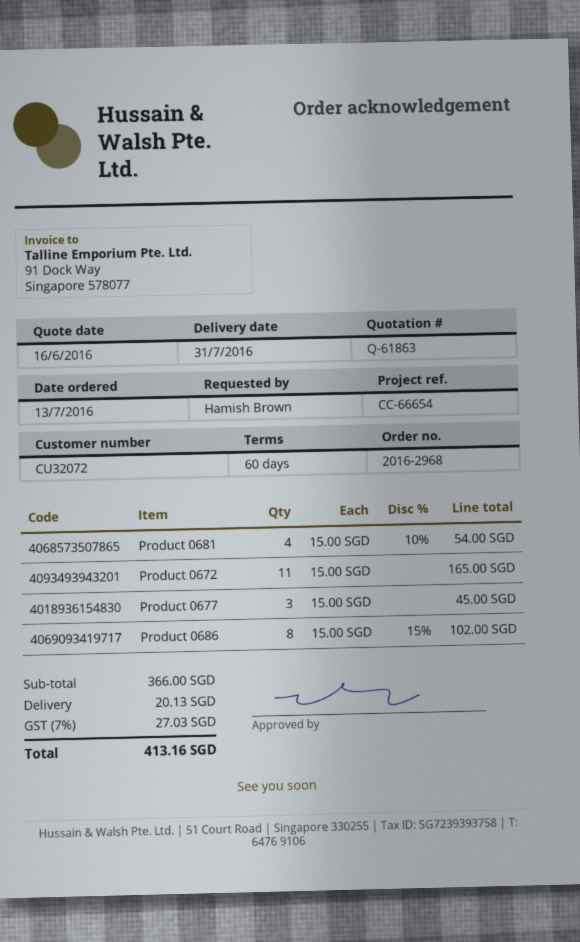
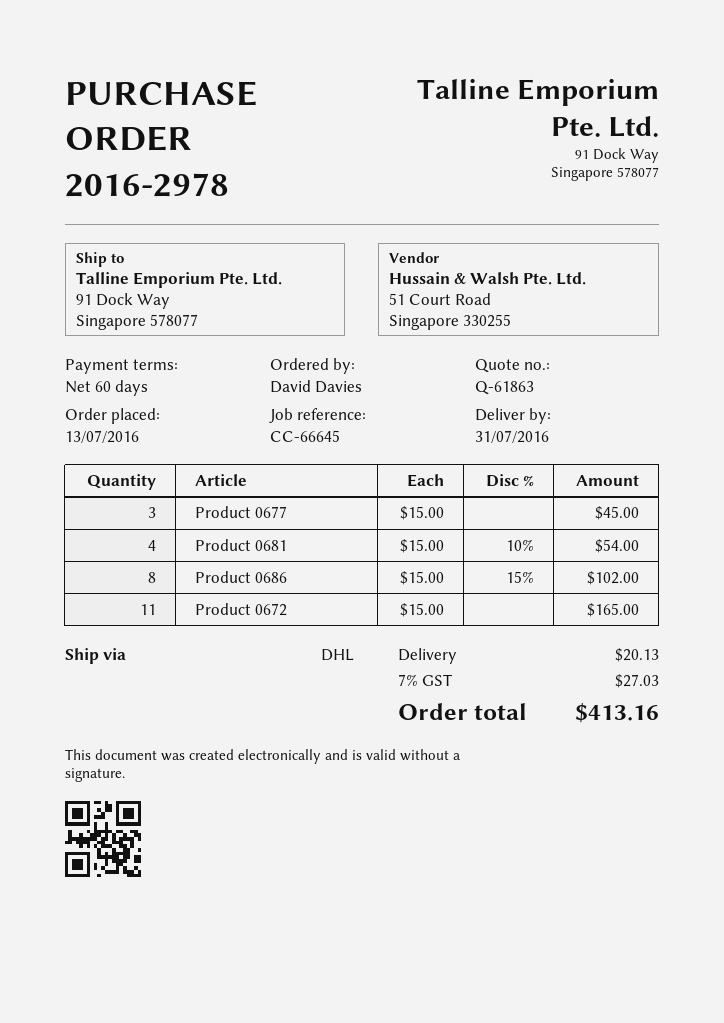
order number: 2016-2968 -> 2016-2978
reference: CC-66654 -> CC-66645
ordered by: Hamish Brown -> David Davies

